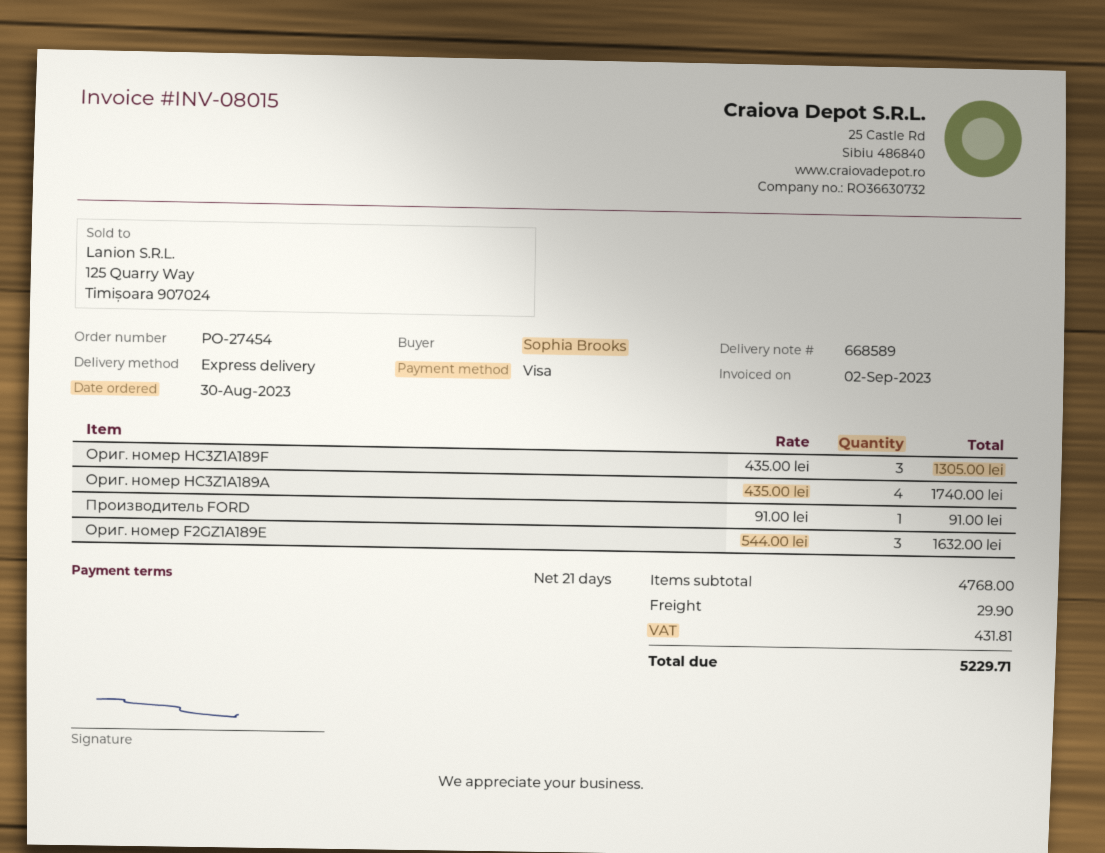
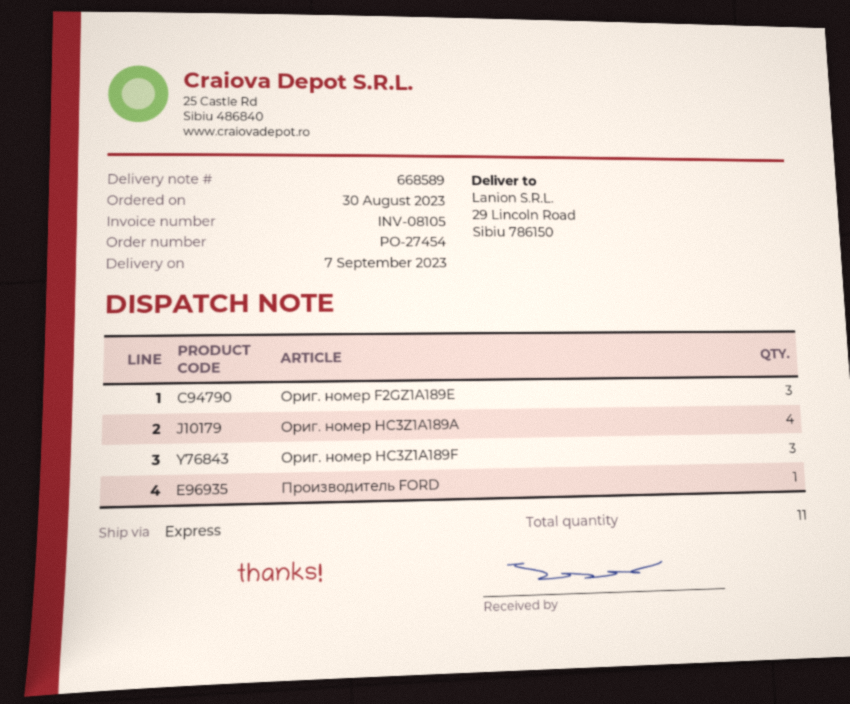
invoice number: INV-08015 -> INV-08105

